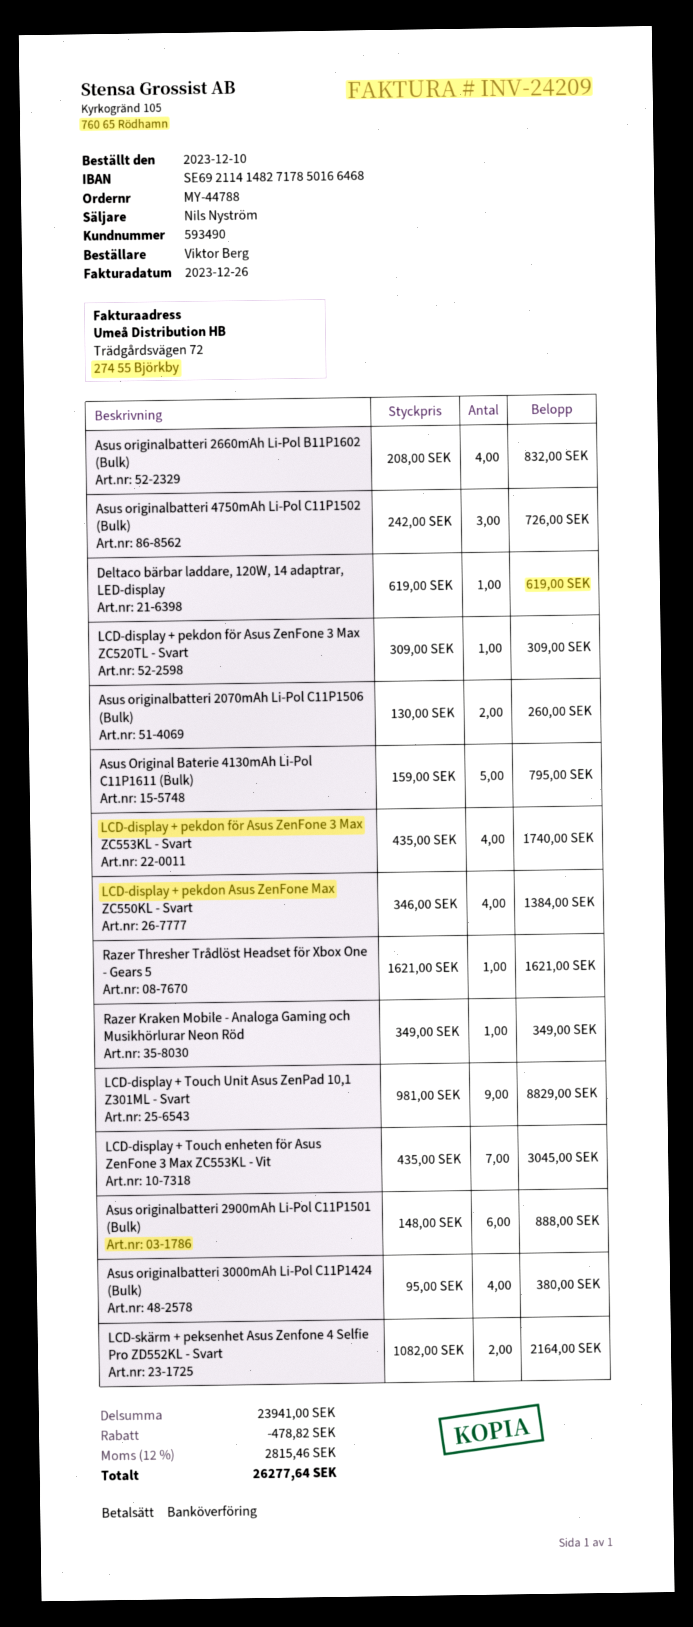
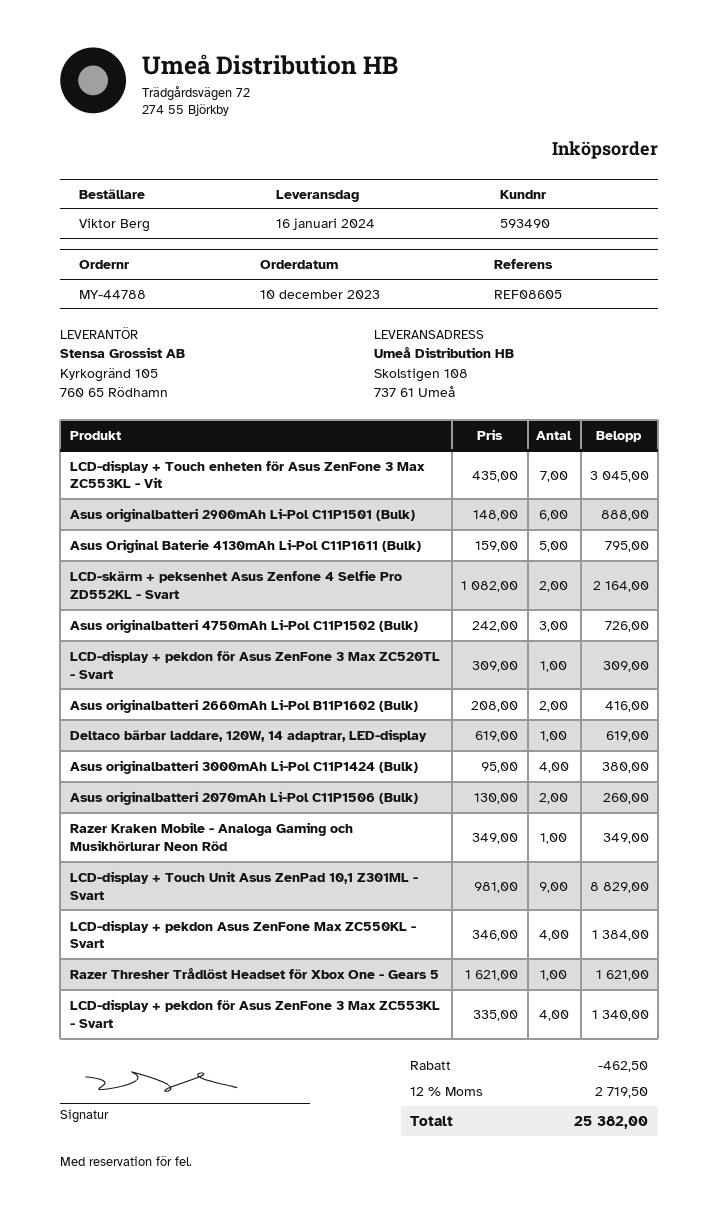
Asus originalbatteri 2660mAh Li-Pol B11P1602 (Bulk): 4 x 208.00 = 832.00 -> 2 x 208.00 = 416.00
LCD-display + pekdon för Asus ZenFone 3 Max ZC553KL - Svart: 4 x 435.00 = 1740.00 -> 4 x 335.00 = 1340.00
discount: 478.82 -> 462.50
tax: 12% = 2815.46 -> 12% = 2719.50
total: 26277.64 -> 25382.00

